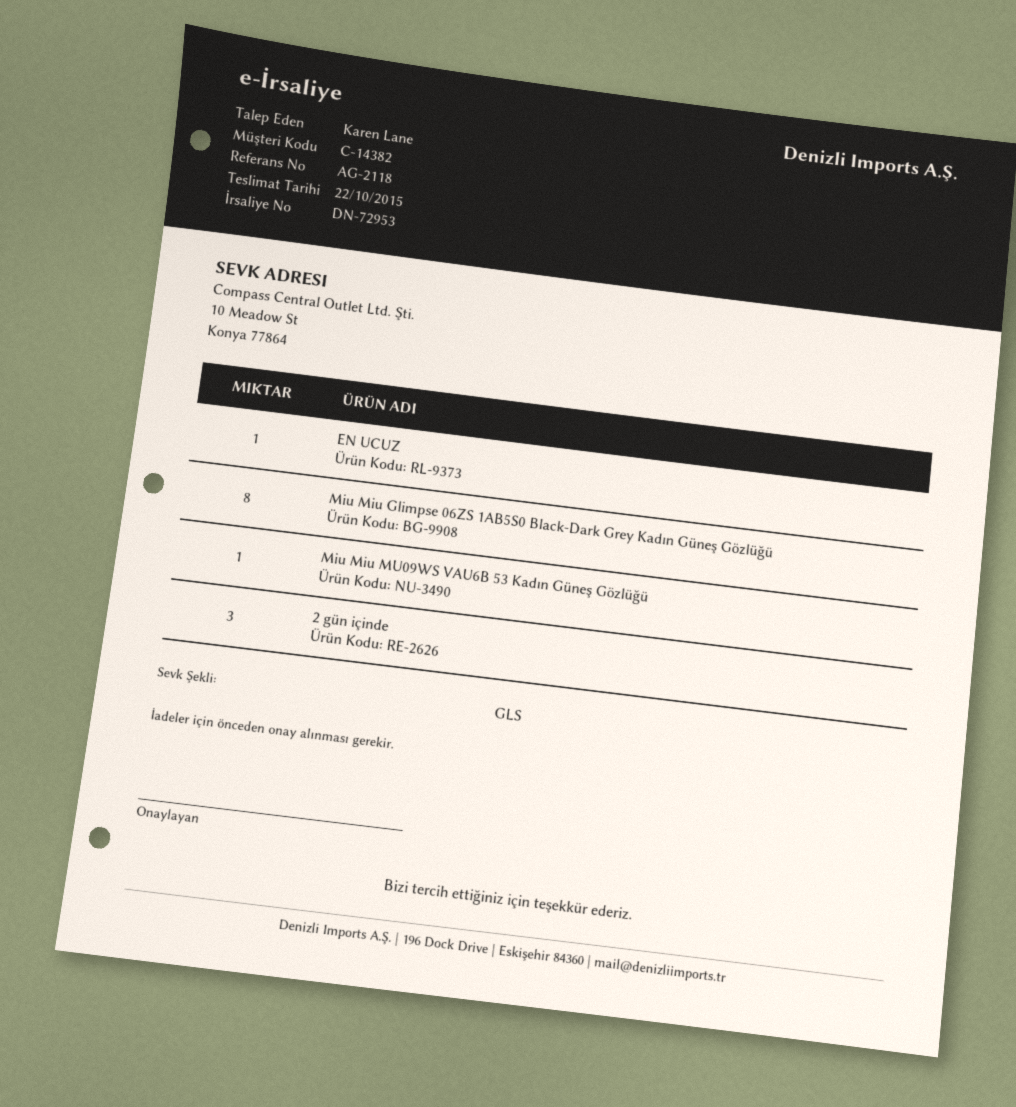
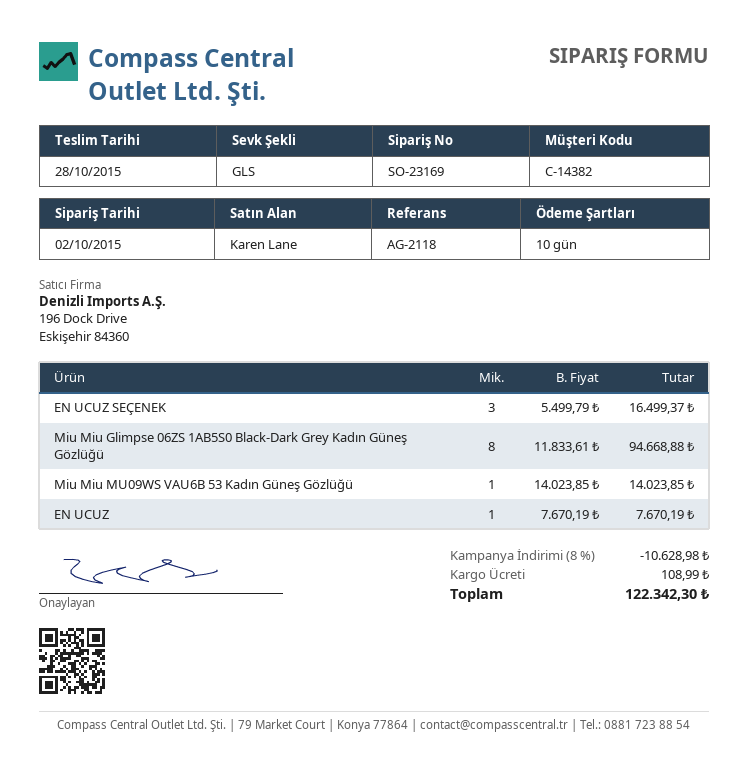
delivery date: 2015-10-22 -> 2015-10-28
2 gün içinde: 3 -> none
EN UCUZ SEÇENEK: none -> 3

